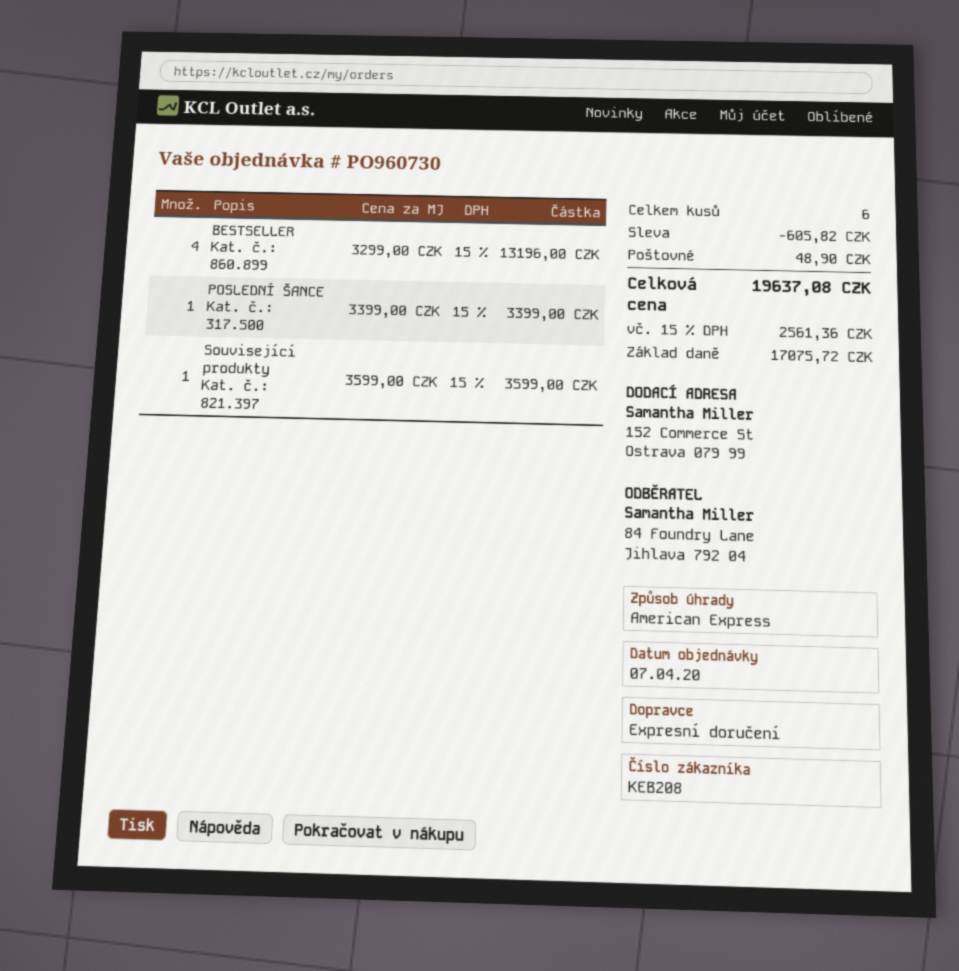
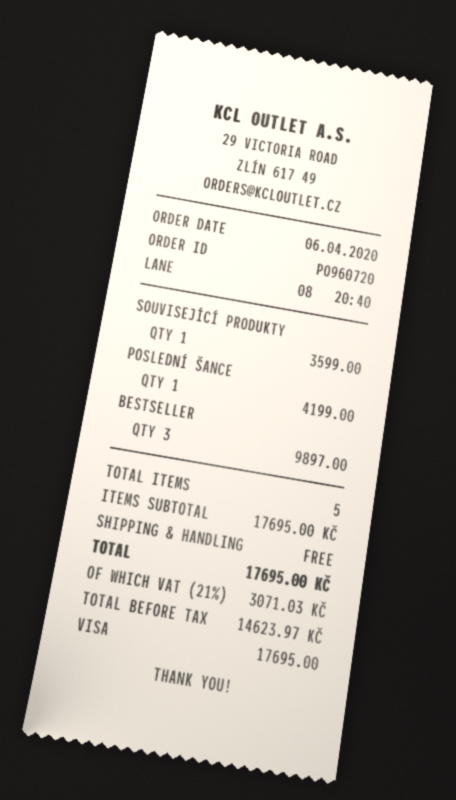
order number: PO960730 -> PO960720
order date: 2020-04-07 -> 2020-04-06
payment method: American Express -> Visa
BESTSELLER: 4 for 13196.00 -> 3 for 9897.00
POSLEDNÍ ŠANCE: 1 for 3399.00 -> 1 for 4199.00
total quantity: 6 -> 5
discount: 605.82 -> none
shipping: 48.90 -> 0.00
net: 17075.72 -> 14623.97
tax: 15% = 2561.36 -> 21% = 3071.03
total: 19637.08 -> 17695.00

